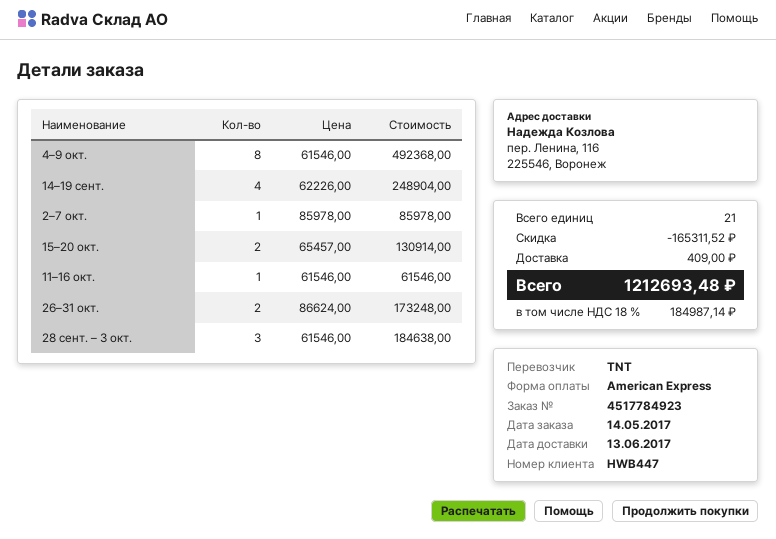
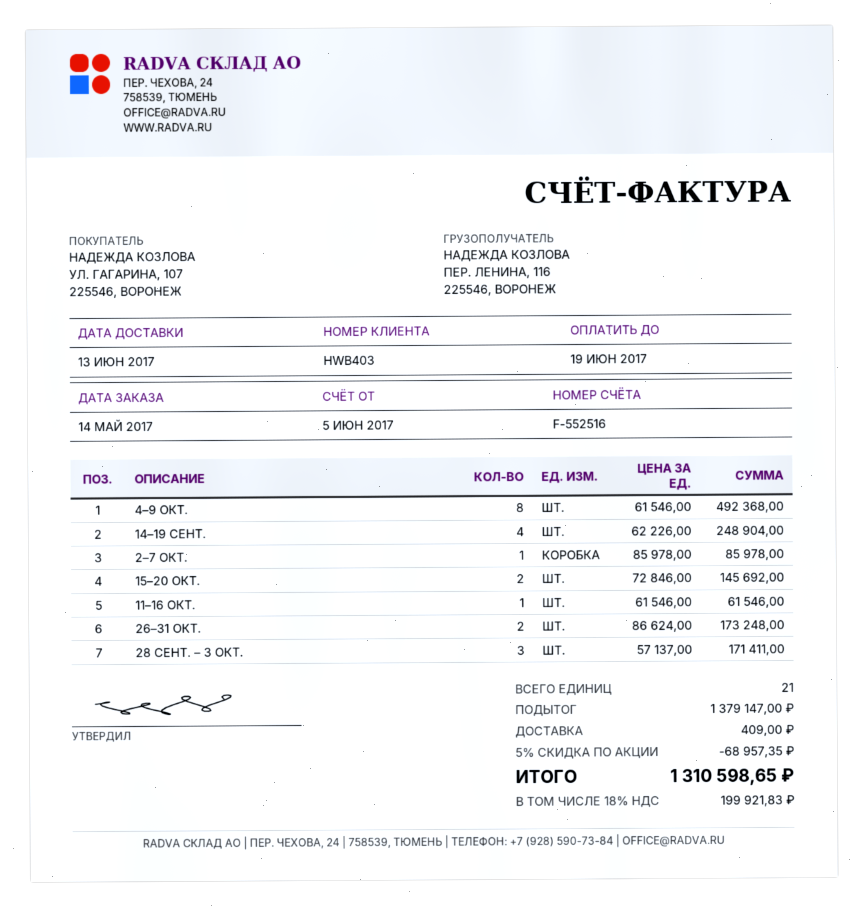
customer number: HWB447 -> HWB403
15–20 окт.: 2 x 65457.00 = 130914.00 -> 2 x 72846.00 = 145692.00
28 сент. – 3 окт.: 3 x 61546.00 = 184638.00 -> 3 x 57137.00 = 171411.00
discount: 165311.52 -> 68957.35
tax: 18% = 184987.14 -> 18% = 199921.83
total: 1212693.48 -> 1310598.65

